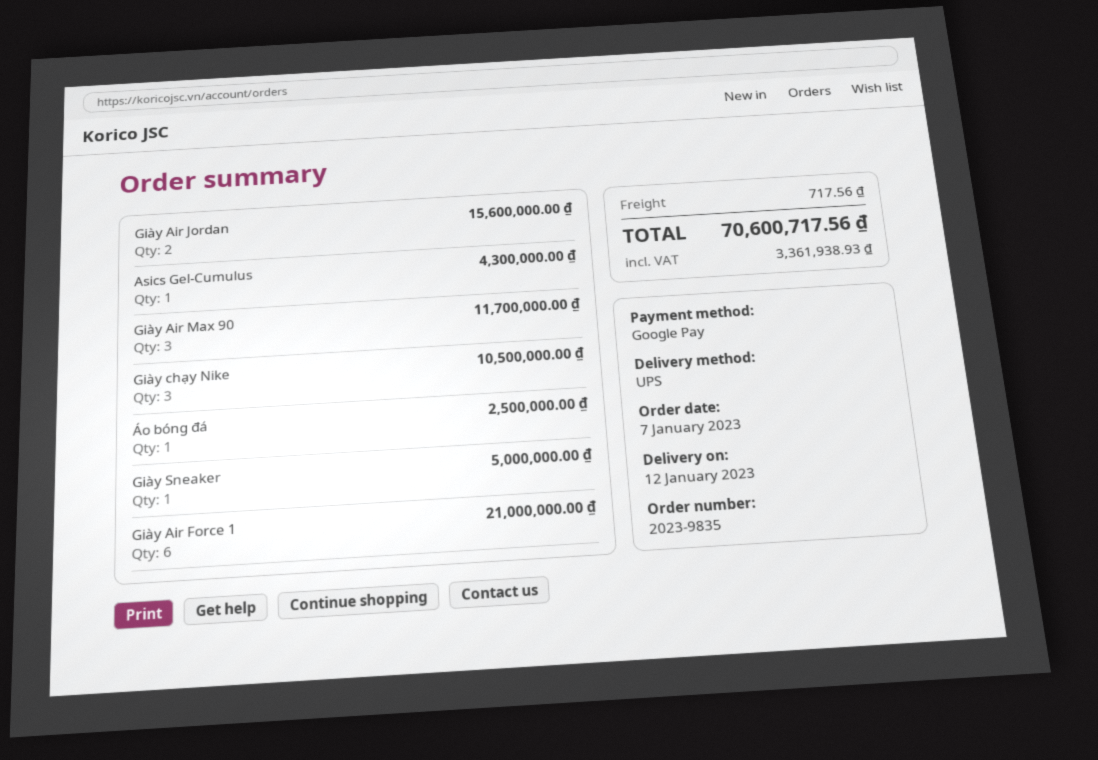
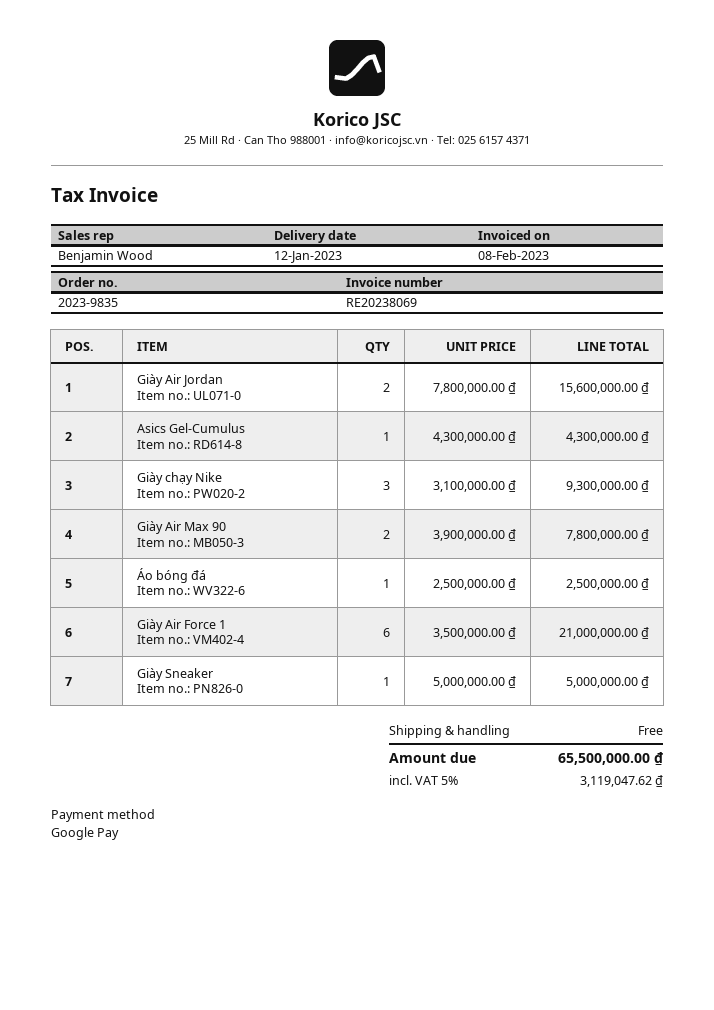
Giày Air Max 90: 3 for 11700000.00 -> 2 for 7800000.00
Giày chạy Nike: 3 for 10500000.00 -> 3 for 9300000.00
shipping: 717.56 -> 0.00
tax: 3361938.93 -> 3119047.62
total: 70600717.56 -> 65500000.00

